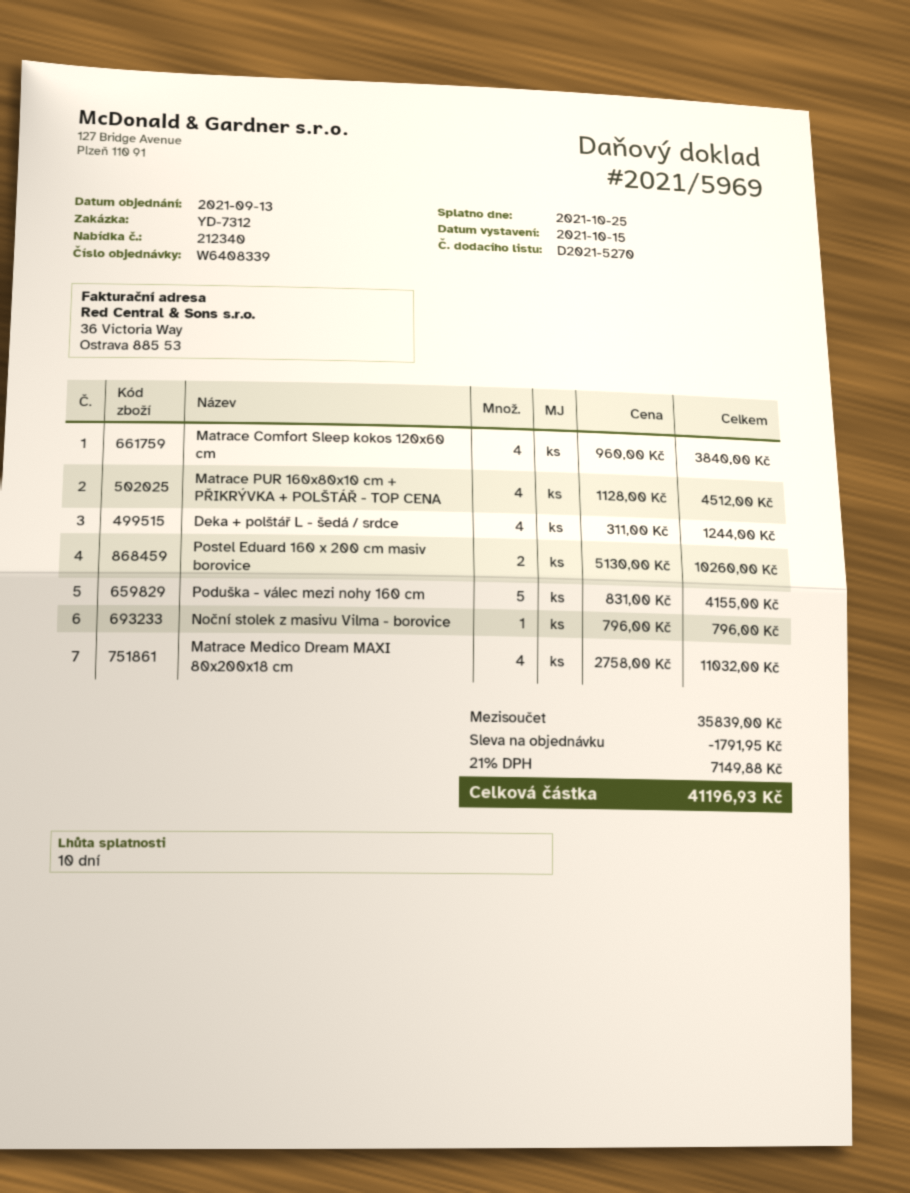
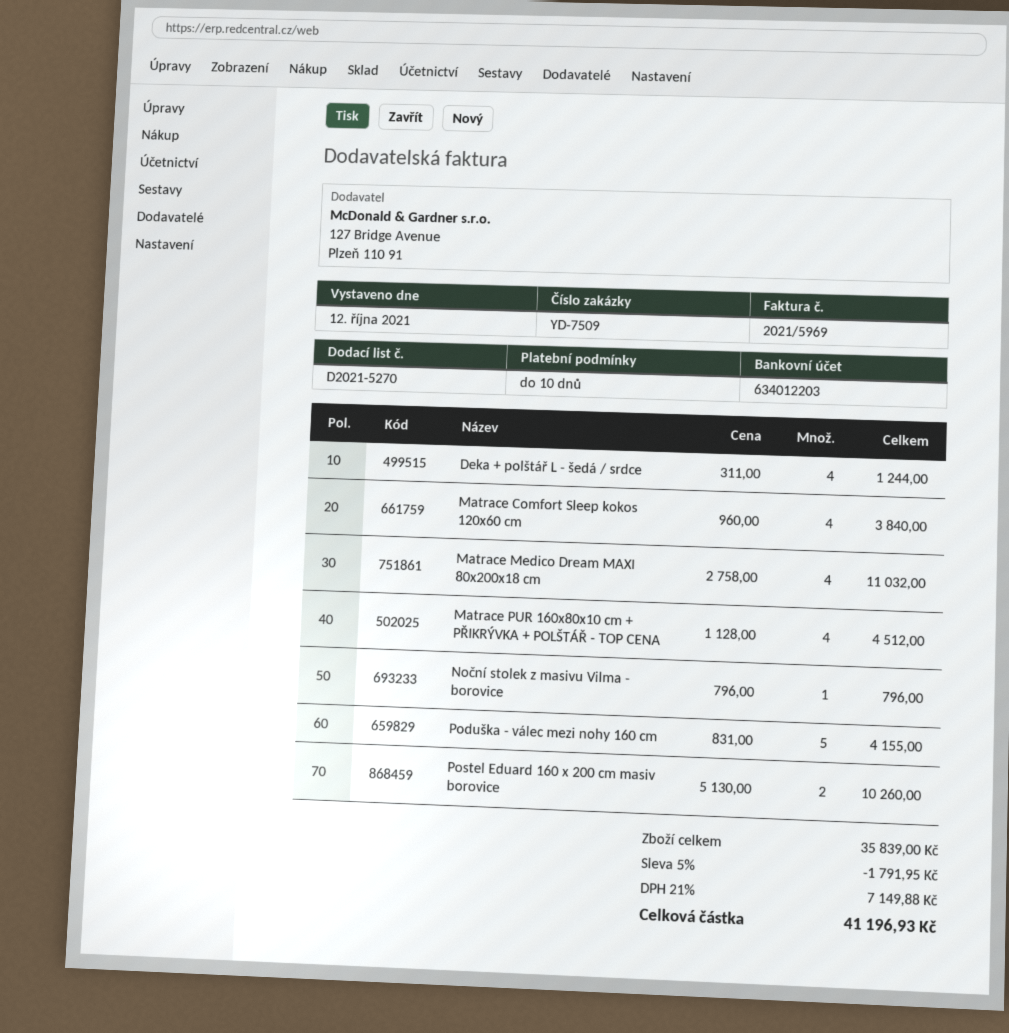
invoice date: 2021-10-15 -> 2021-10-12
reference: YD-7312 -> YD-7509

